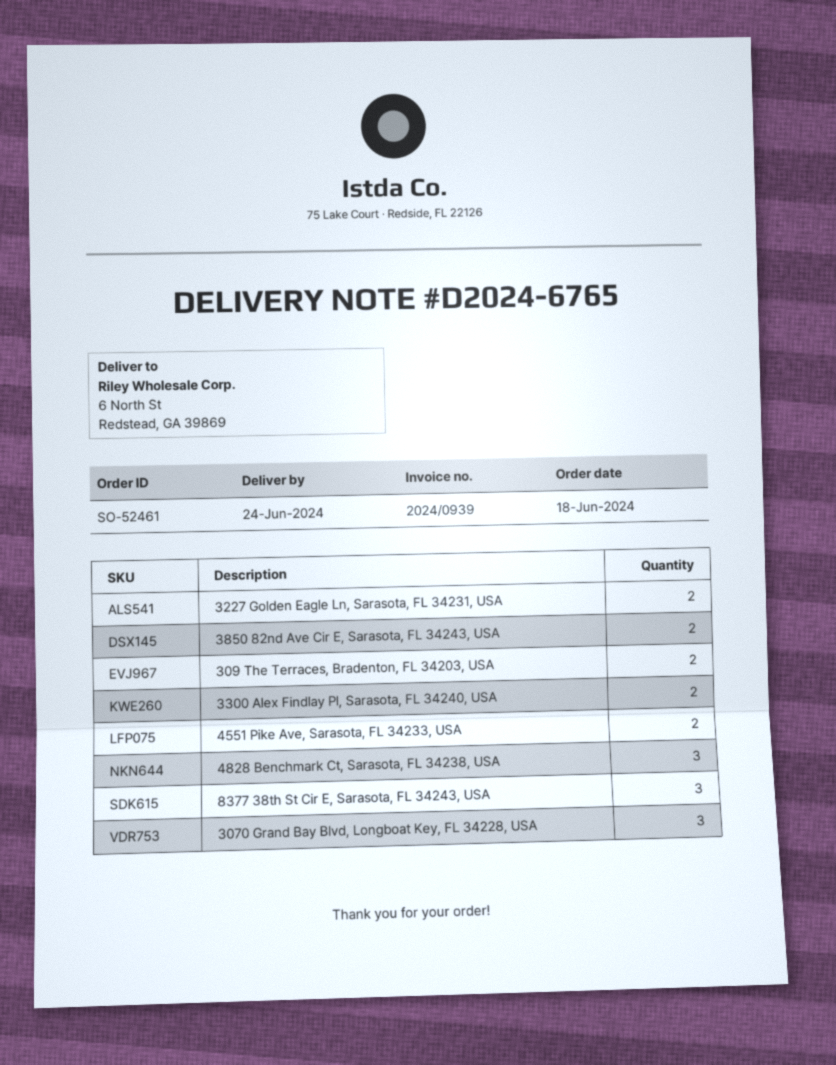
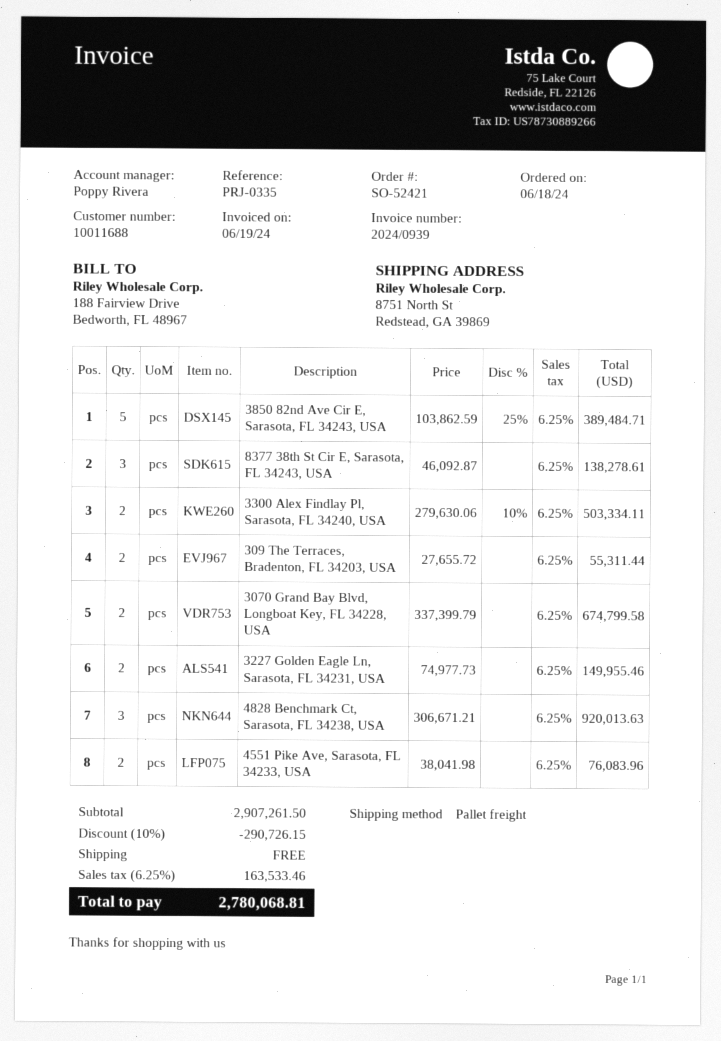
order number: SO-52461 -> SO-52421
ship to: 6 North St, Redstead, GA 39869 -> 8751 North St, Redstead, GA 39869
3850 82nd Ave Cir E, Sarasota, FL 34243, USA: 2 -> 5
3070 Grand Bay Blvd, Longboat Key, FL 34228, USA: 3 -> 2

